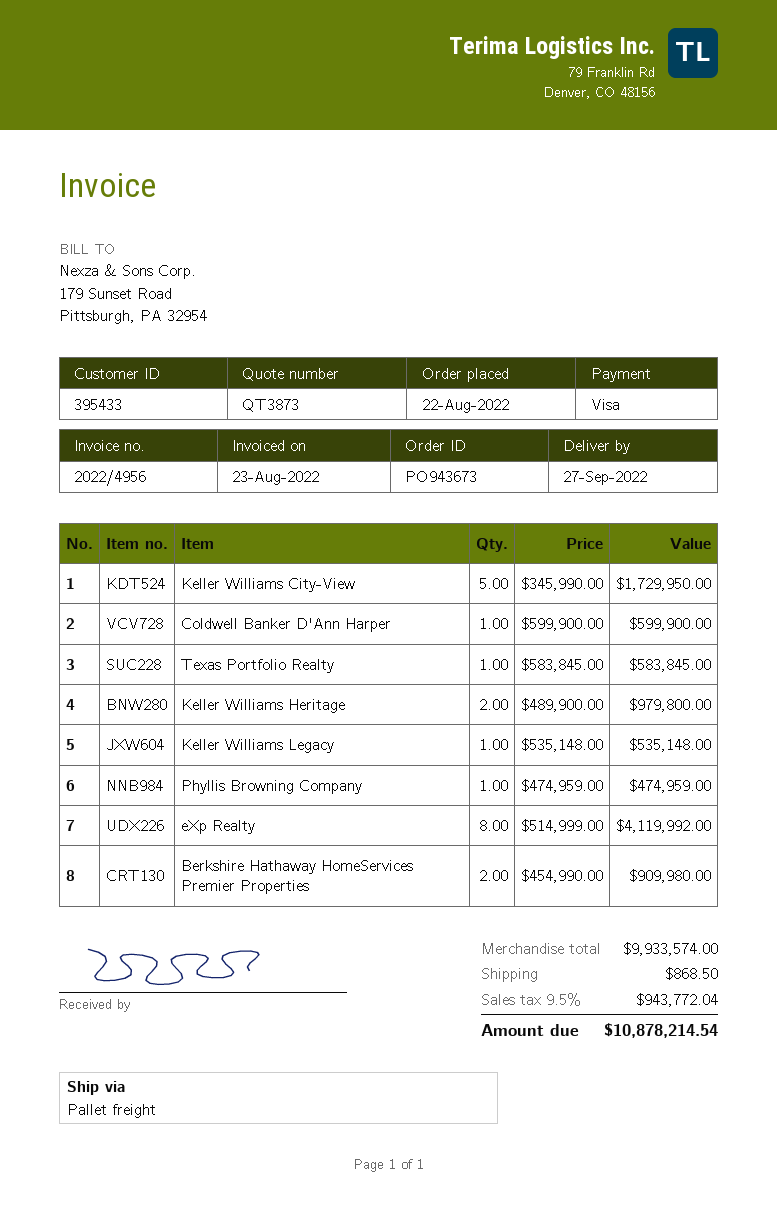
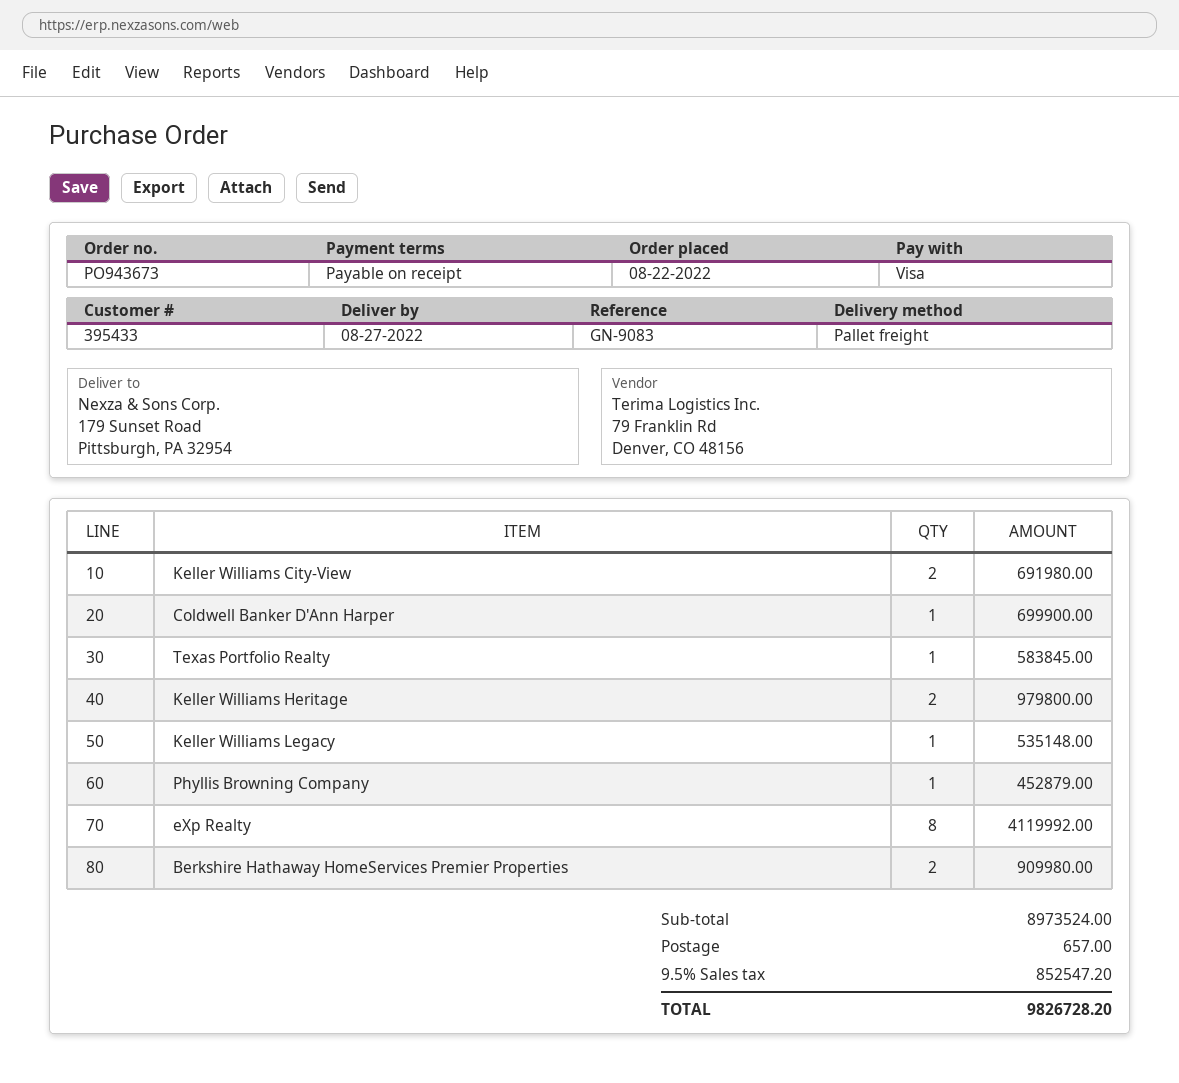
delivery date: 2022-09-27 -> 2022-08-27
Keller Williams City-View: 5 for 1729950.00 -> 2 for 691980.00
Coldwell Banker D'Ann Harper: 1 for 599900.00 -> 1 for 699900.00
Phyllis Browning Company: 1 for 474959.00 -> 1 for 452879.00
subtotal: 9933574.00 -> 8973524.00
shipping: 868.50 -> 657.00
tax: 9.5% = 943772.04 -> 9.5% = 852547.20
total: 10878214.54 -> 9826728.20

